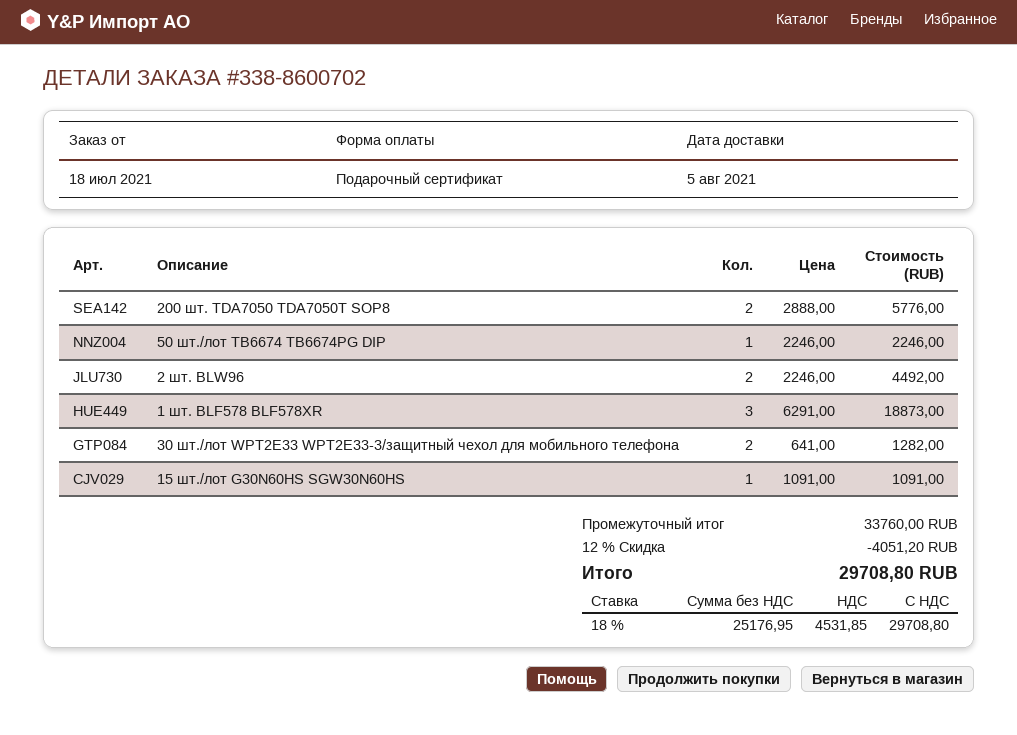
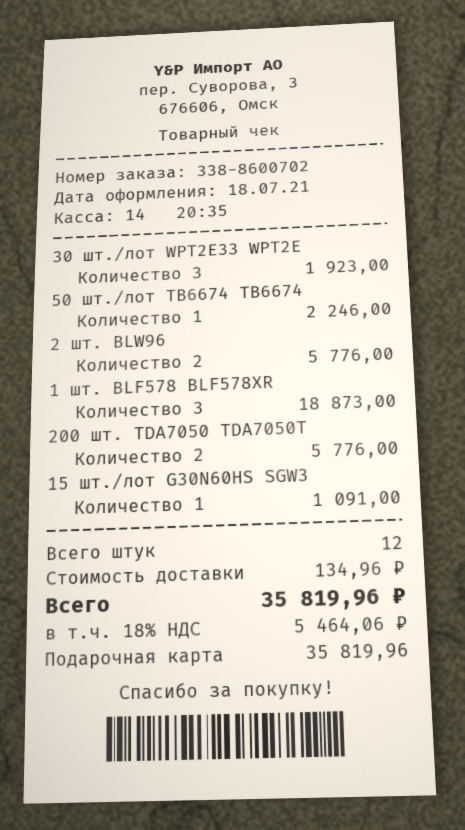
2 шт. BLW96: 2 for 4492.00 -> 2 for 5776.00
30 шт./лот WPT2E33 WPT2E33-3/защитный чехол для мобильного телефона: 2 for 1282.00 -> 3 for 1923.00
discount: 12% = 4051.20 -> none
shipping: none -> 134.96
tax: 18% = 4531.85 -> 18% = 5464.06
total: 29708.80 -> 35819.96

